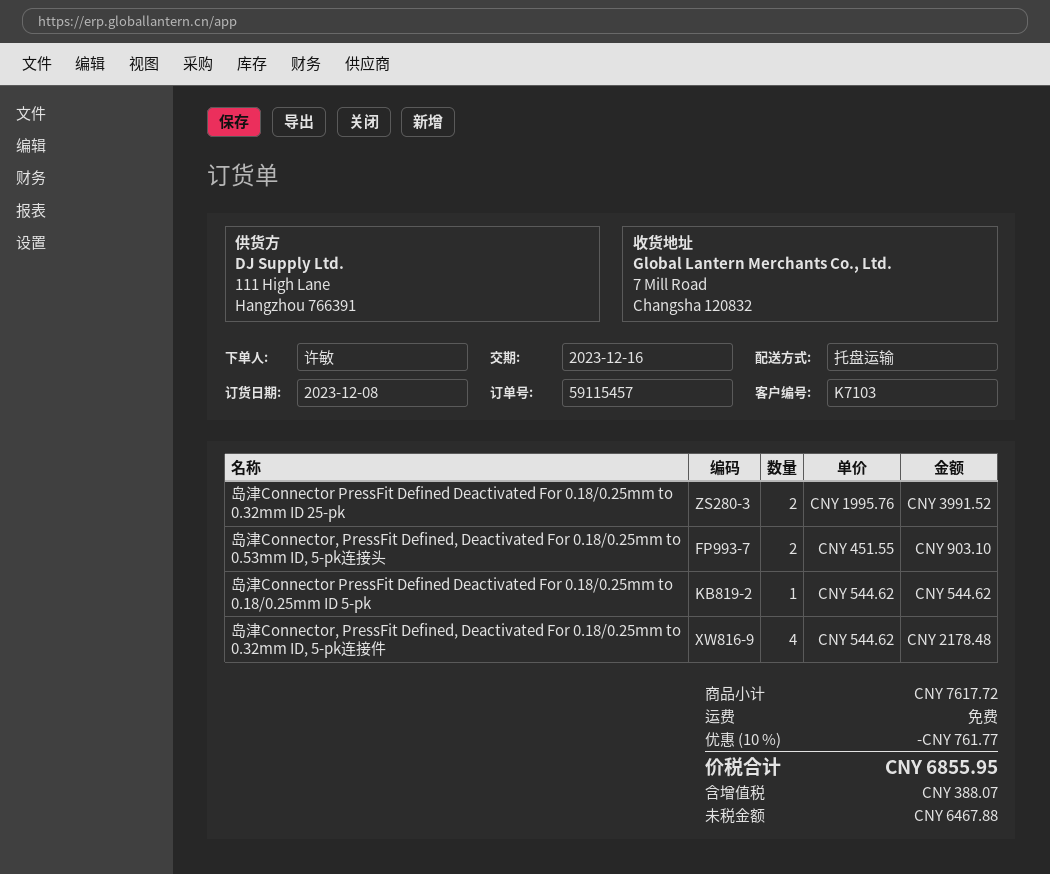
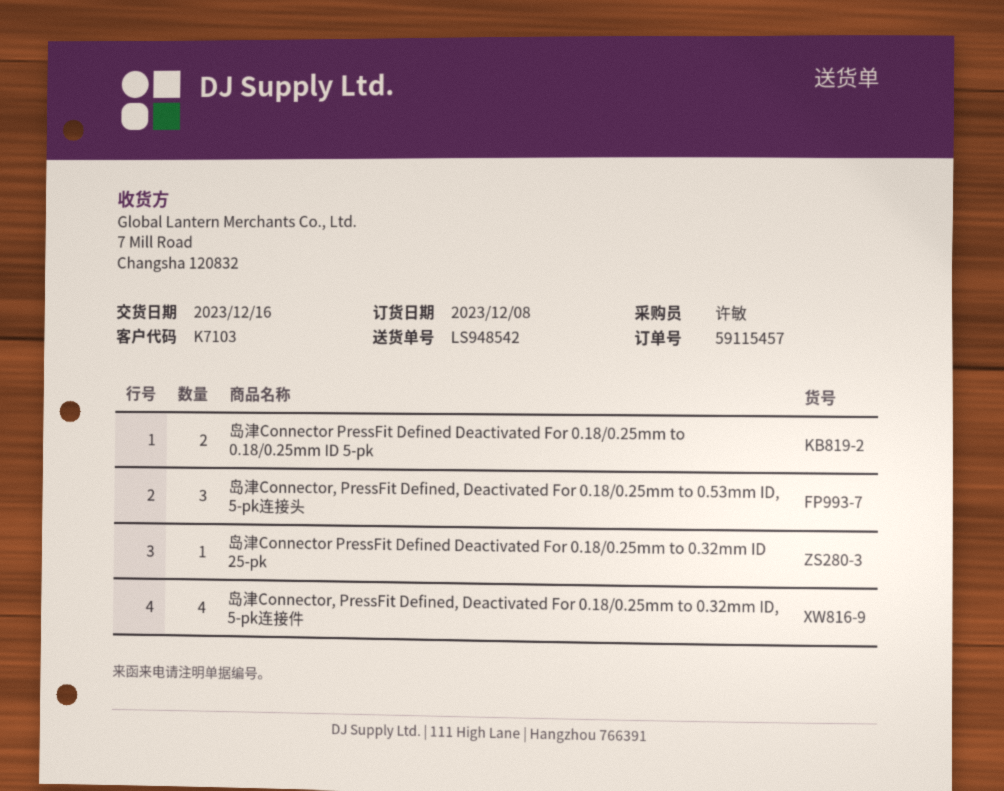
岛津Connector PressFit Defined Deactivated For 0.18/0.25mm to 0.32mm ID 25-pk: 2 -> 1
岛津Connector, PressFit Defined, Deactivated For 0.18/0.25mm to 0.53mm ID, 5-pk连接头: 2 -> 3
岛津Connector PressFit Defined Deactivated For 0.18/0.25mm to 0.18/0.25mm ID 5-pk: 1 -> 2

